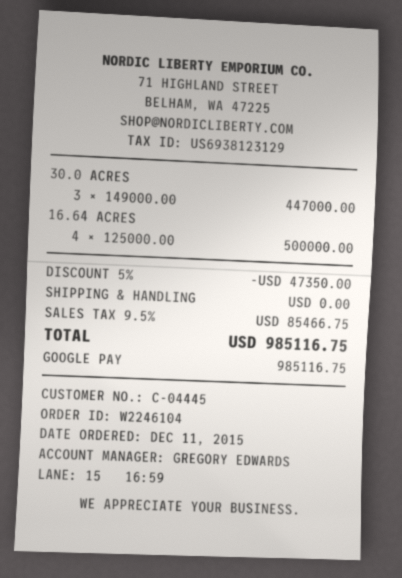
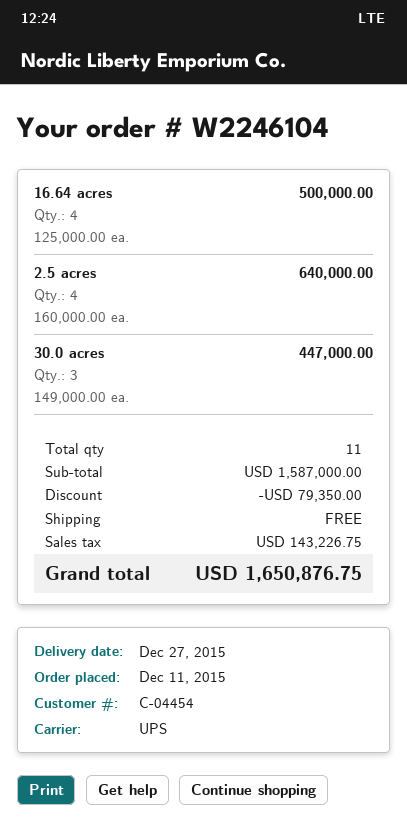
customer number: C-04445 -> C-04454
2.5 acres: none -> 4 x 160000.00 = 640000.00
discount: 47350.00 -> 79350.00
tax: 85466.75 -> 143226.75
total: 985116.75 -> 1650876.75

